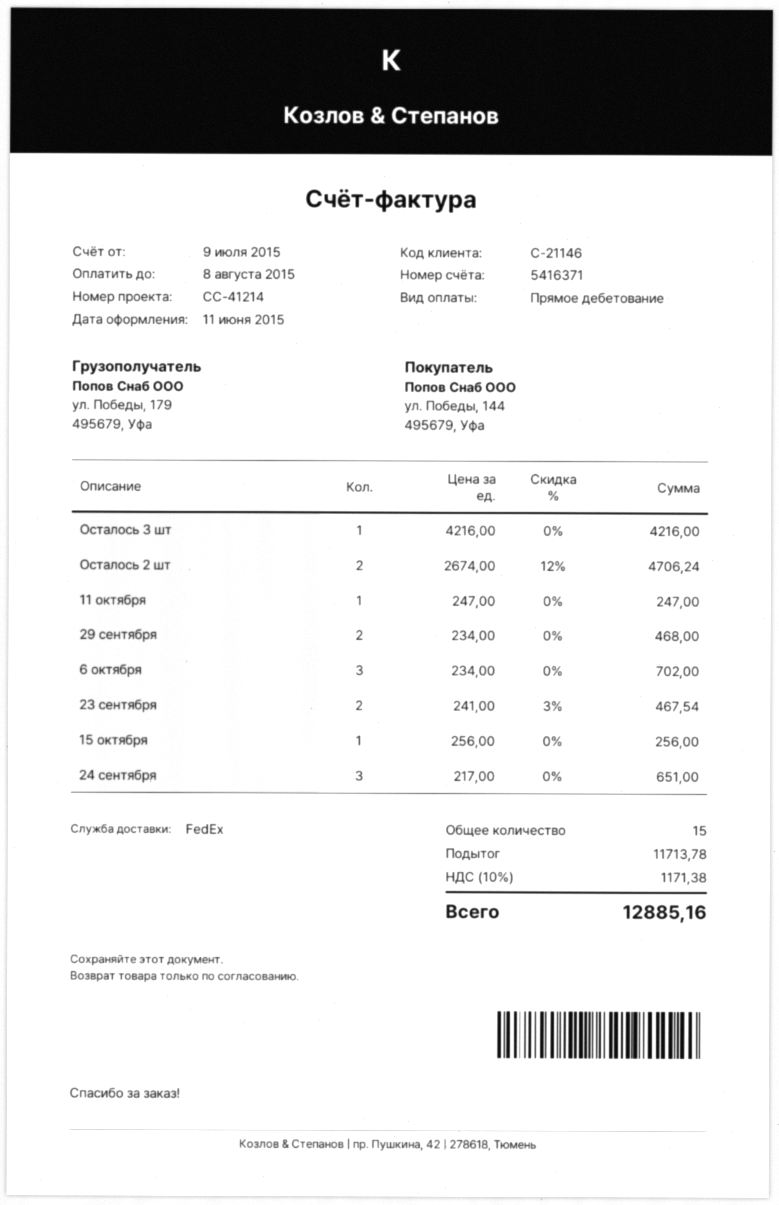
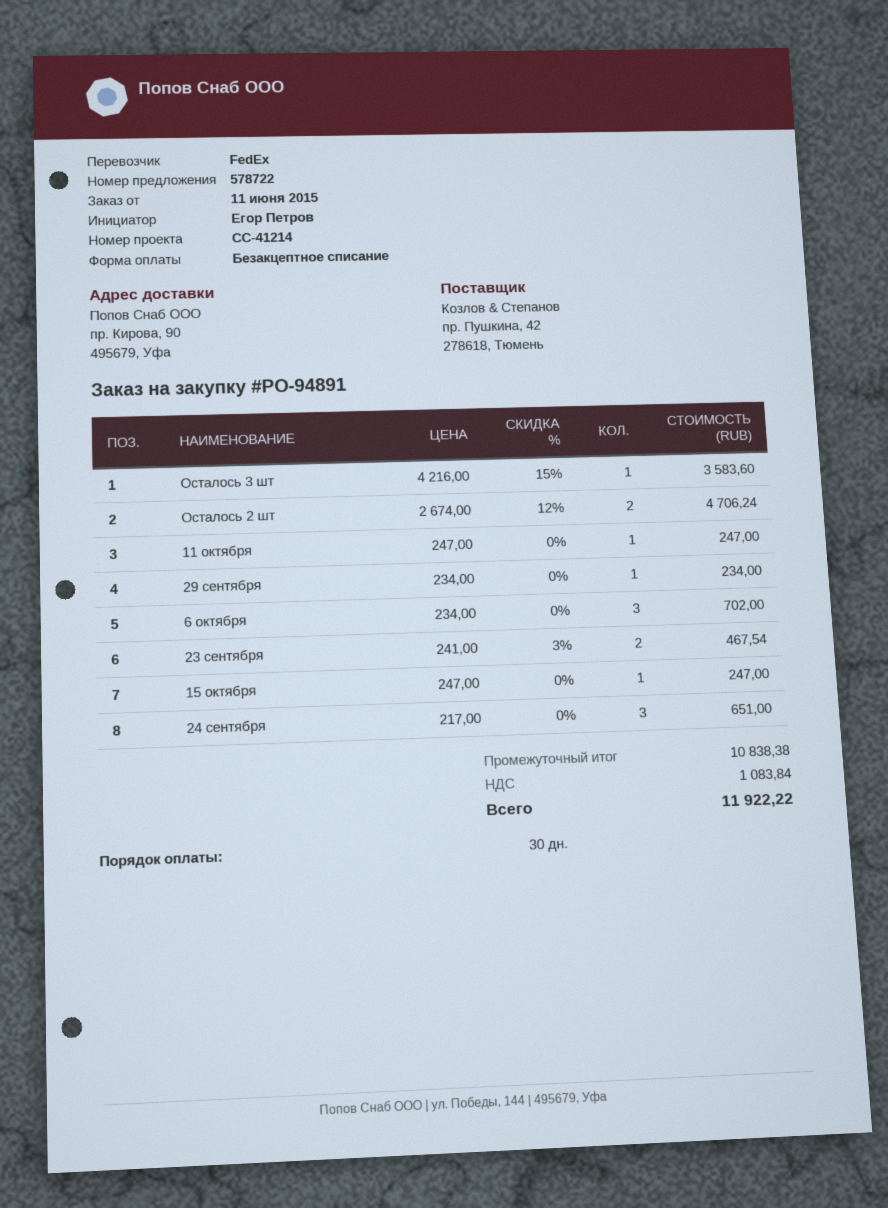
ship to: ул. Победы, 179, 495679, Уфа -> пр. Кирова, 90, 495679, Уфа
Осталось 3 шт: 1 x 4216.00 = 4216.00 -> 1 x 4216.00 - 15% = 3583.60
29 сентября: 2 x 234.00 = 468.00 -> 1 x 234.00 = 234.00
15 октября: 1 x 256.00 = 256.00 -> 1 x 247.00 = 247.00
subtotal: 11713.78 -> 10838.38
tax: 1171.38 -> 1083.84
total: 12885.16 -> 11922.22

